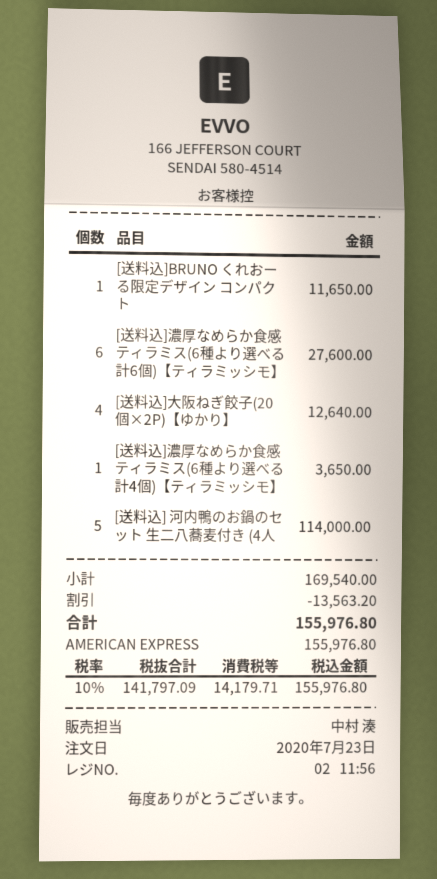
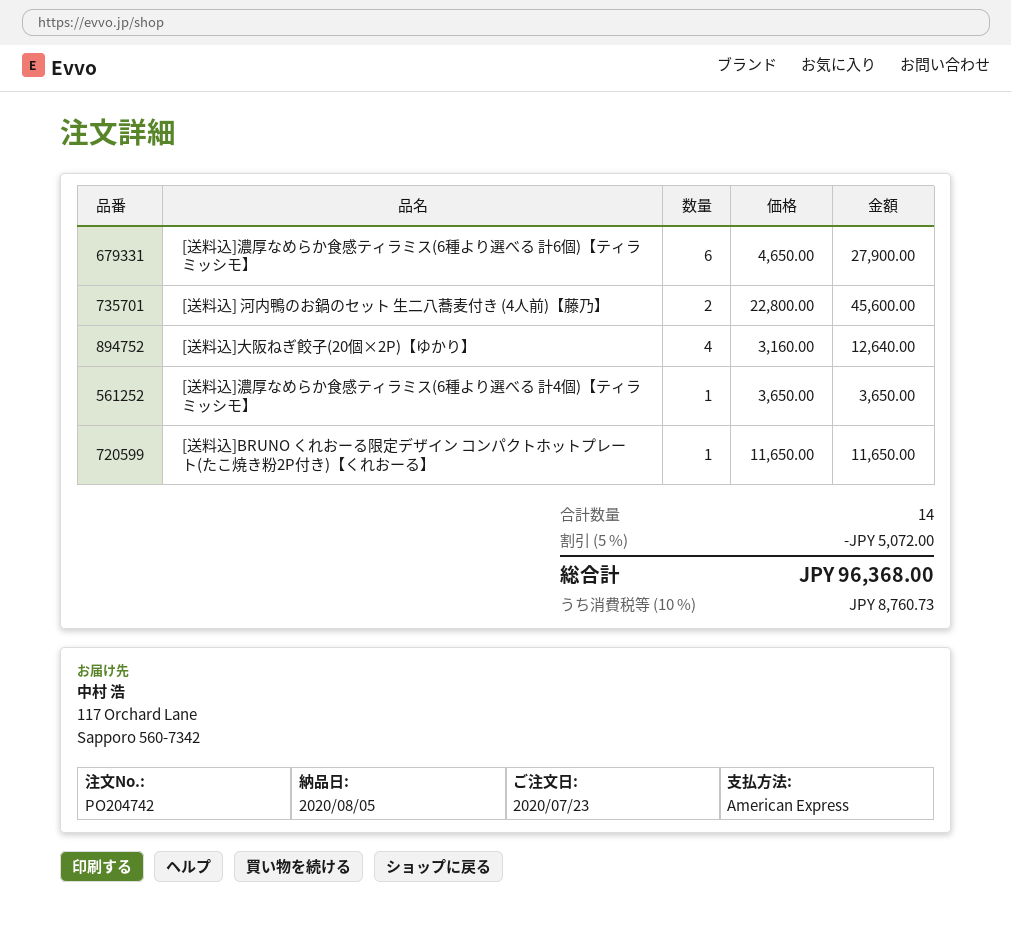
[送料込]濃厚なめらか食感ティラミス(6種より選べる 計6個)【ティラミッシモ】: 6 for 27600.00 -> 6 for 27900.00
[送料込] 河内鴨のお鍋のセット 生二八蕎麦付き (4人: 5 for 114000.00 -> 2 for 45600.00
discount: 13563.20 -> 5072.00
tax: 10% = 14179.71 -> 10% = 8760.73
total: 155976.80 -> 96368.00

